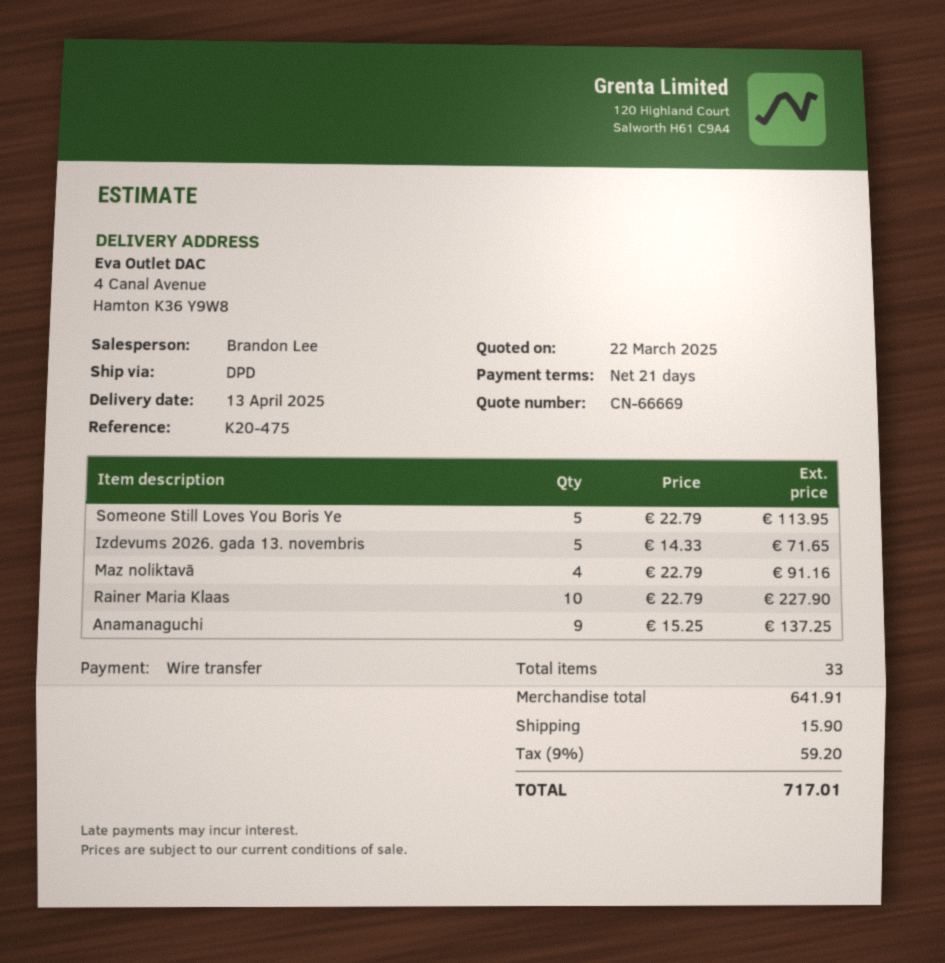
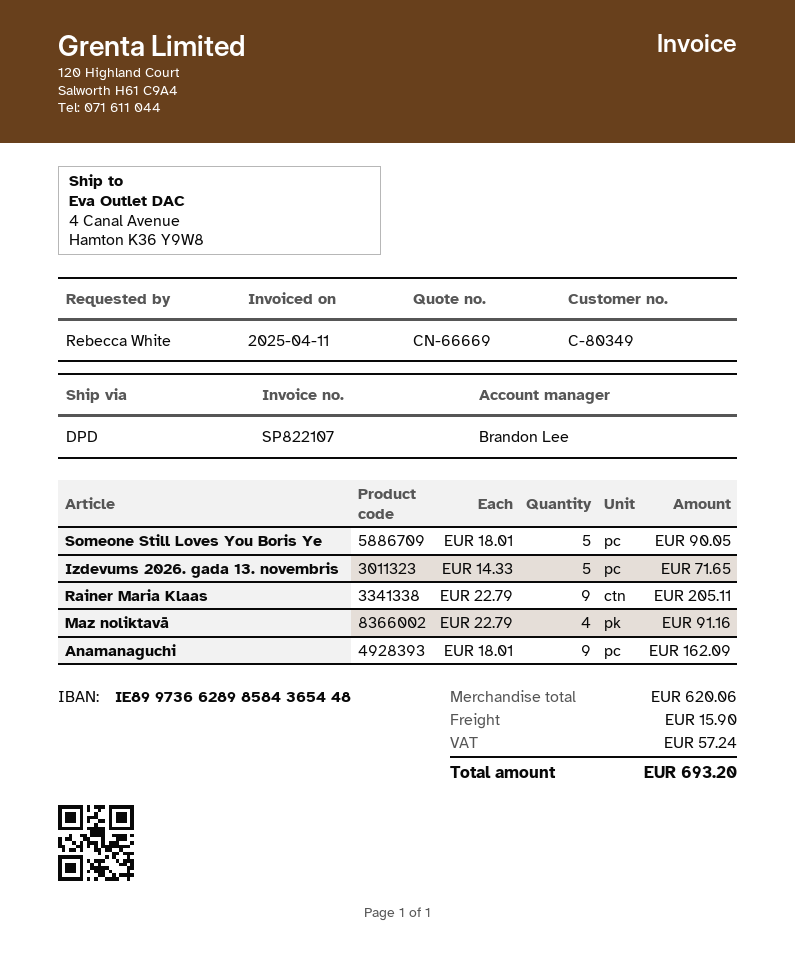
Someone Still Loves You Boris Ye: 5 x 22.79 = 113.95 -> 5 x 18.01 = 90.05
Rainer Maria Klaas: 10 x 22.79 = 227.90 -> 9 x 22.79 = 205.11
Anamanaguchi: 9 x 15.25 = 137.25 -> 9 x 18.01 = 162.09
subtotal: 641.91 -> 620.06
tax: 59.20 -> 57.24
total: 717.01 -> 693.20

